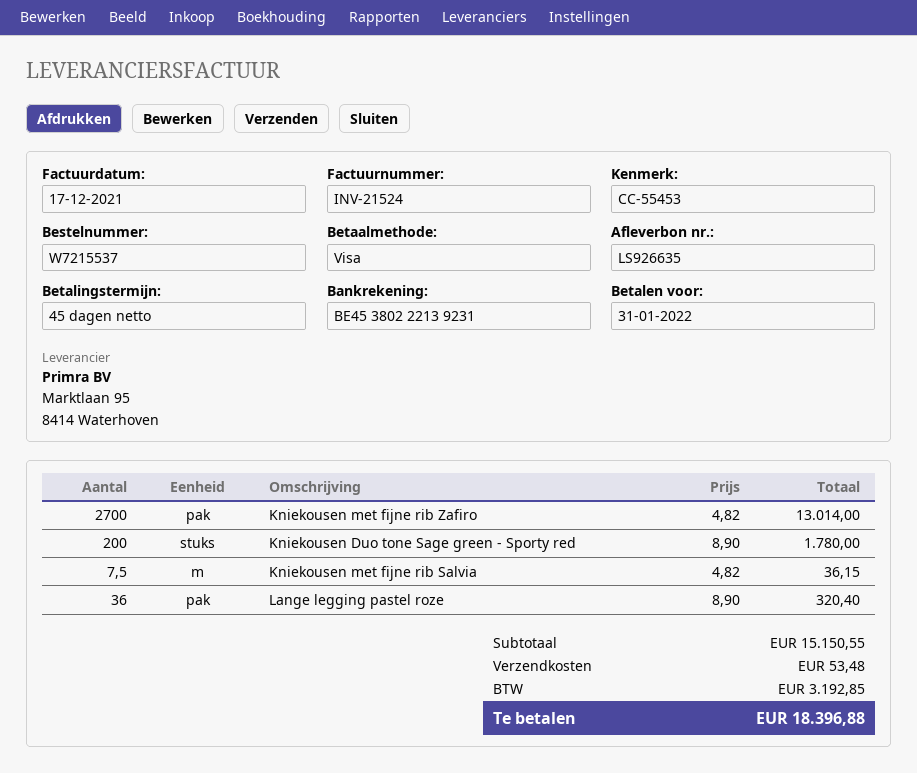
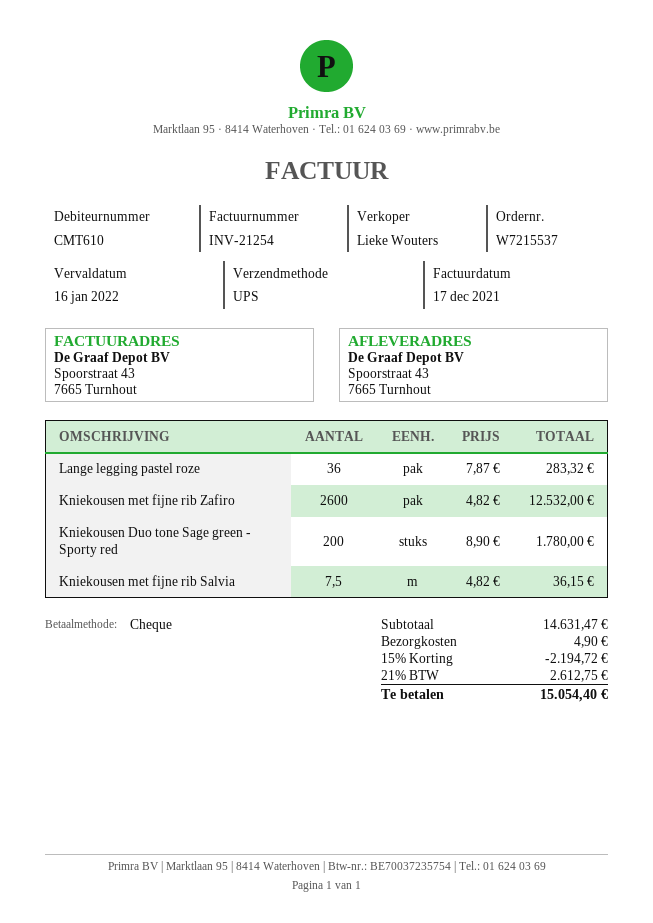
invoice number: INV-21524 -> INV-21254
due date: 2022-01-31 -> 2022-01-16
payment method: Visa -> cheque
Kniekousen met fijne rib Zafiro: 2700 x 4.82 = 13014.00 -> 2600 x 4.82 = 12532.00
Lange legging pastel roze: 36 x 8.90 = 320.40 -> 36 x 7.87 = 283.32
subtotal: 15150.55 -> 14631.47
discount: none -> 15% = 2194.72
shipping: 53.48 -> 4.90
tax: 3192.85 -> 2612.75
total: 18396.88 -> 15054.40

